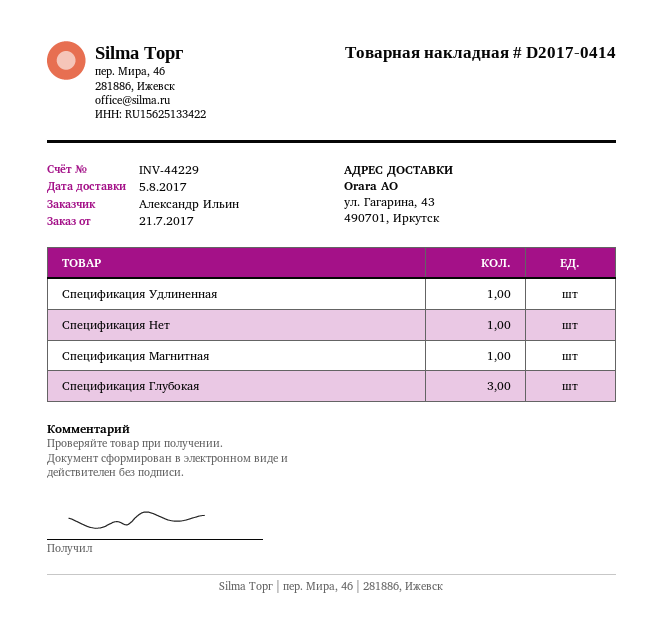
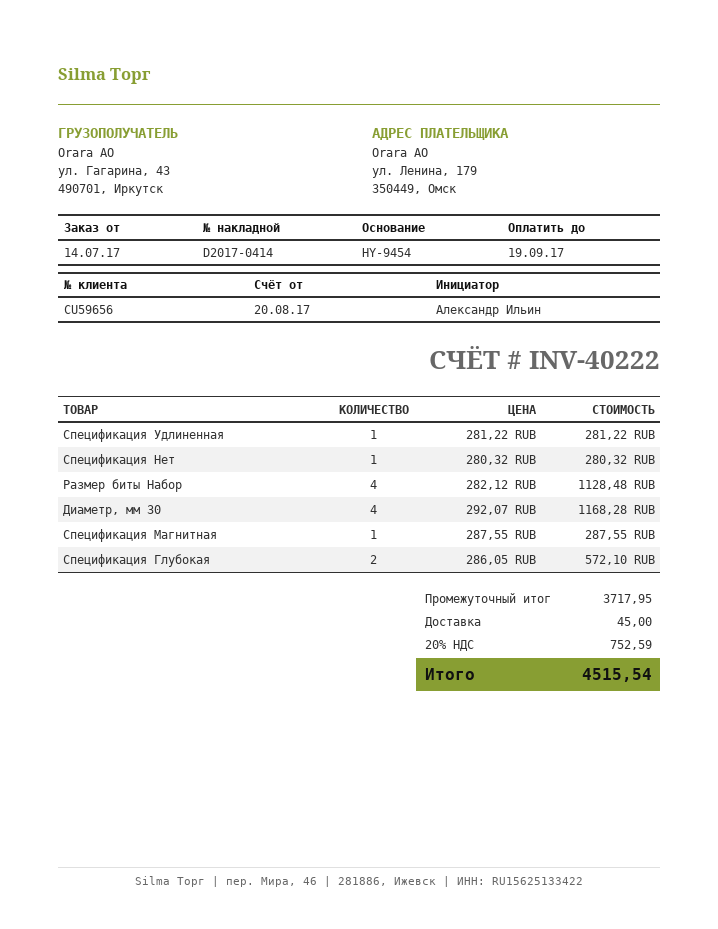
order date: 2017-07-21 -> 2017-07-14
invoice number: INV-44229 -> INV-40222
Спецификация Глубокая: 3 -> 2
Размер биты Набор: none -> 4
Диаметр, мм 30: none -> 4

